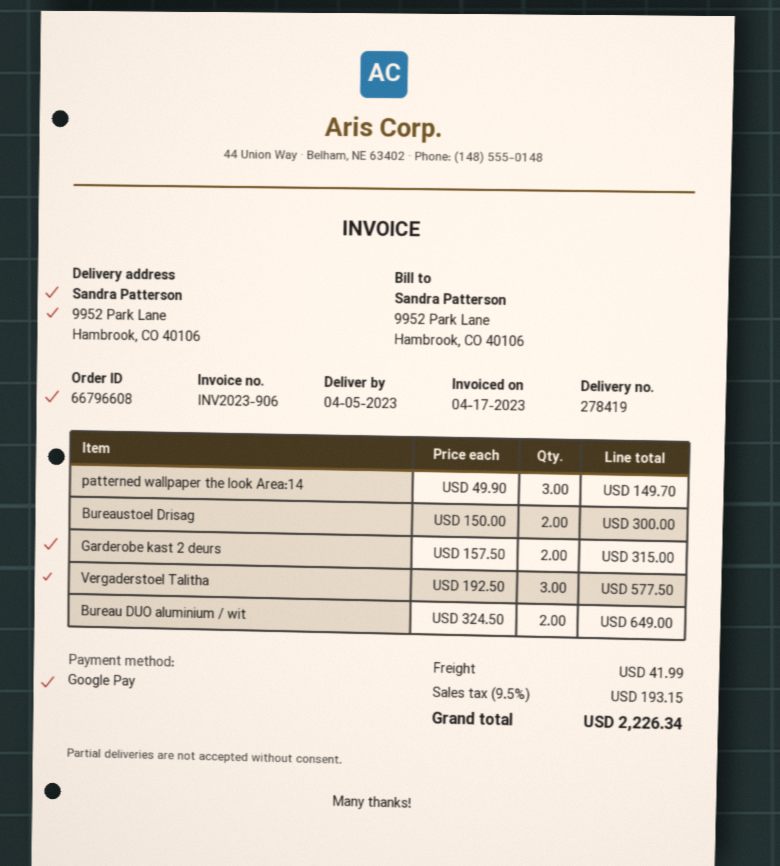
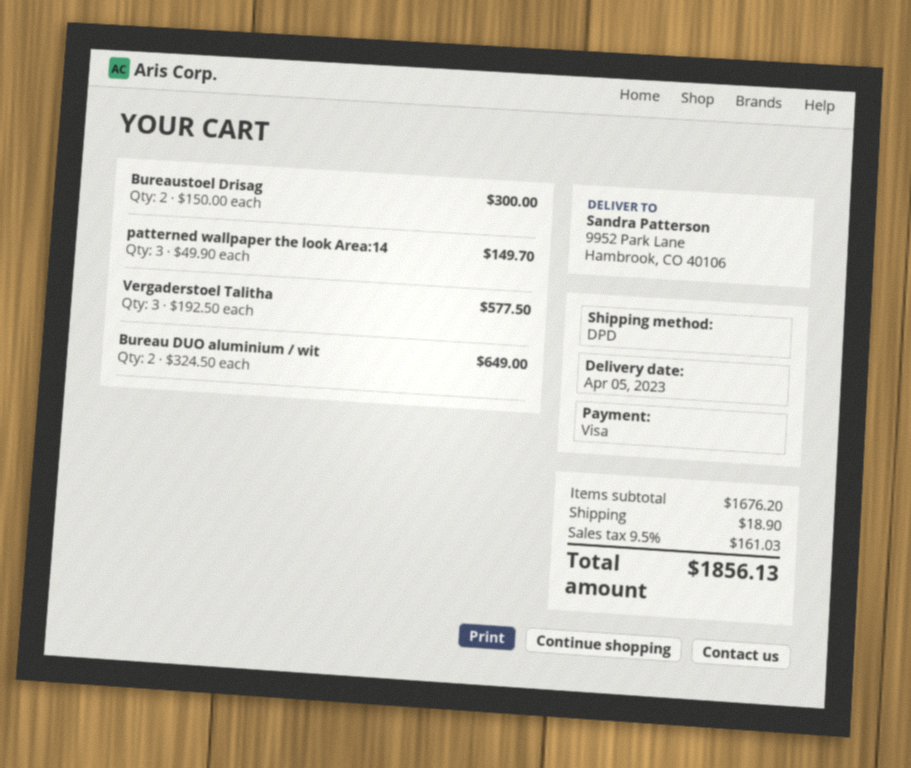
payment method: Google Pay -> Visa
Garderobe kast 2 deurs: 2 x 157.50 = 315.00 -> none
shipping: 41.99 -> 18.90
tax: 9.5% = 193.15 -> 9.5% = 161.03
total: 2226.34 -> 1856.13

